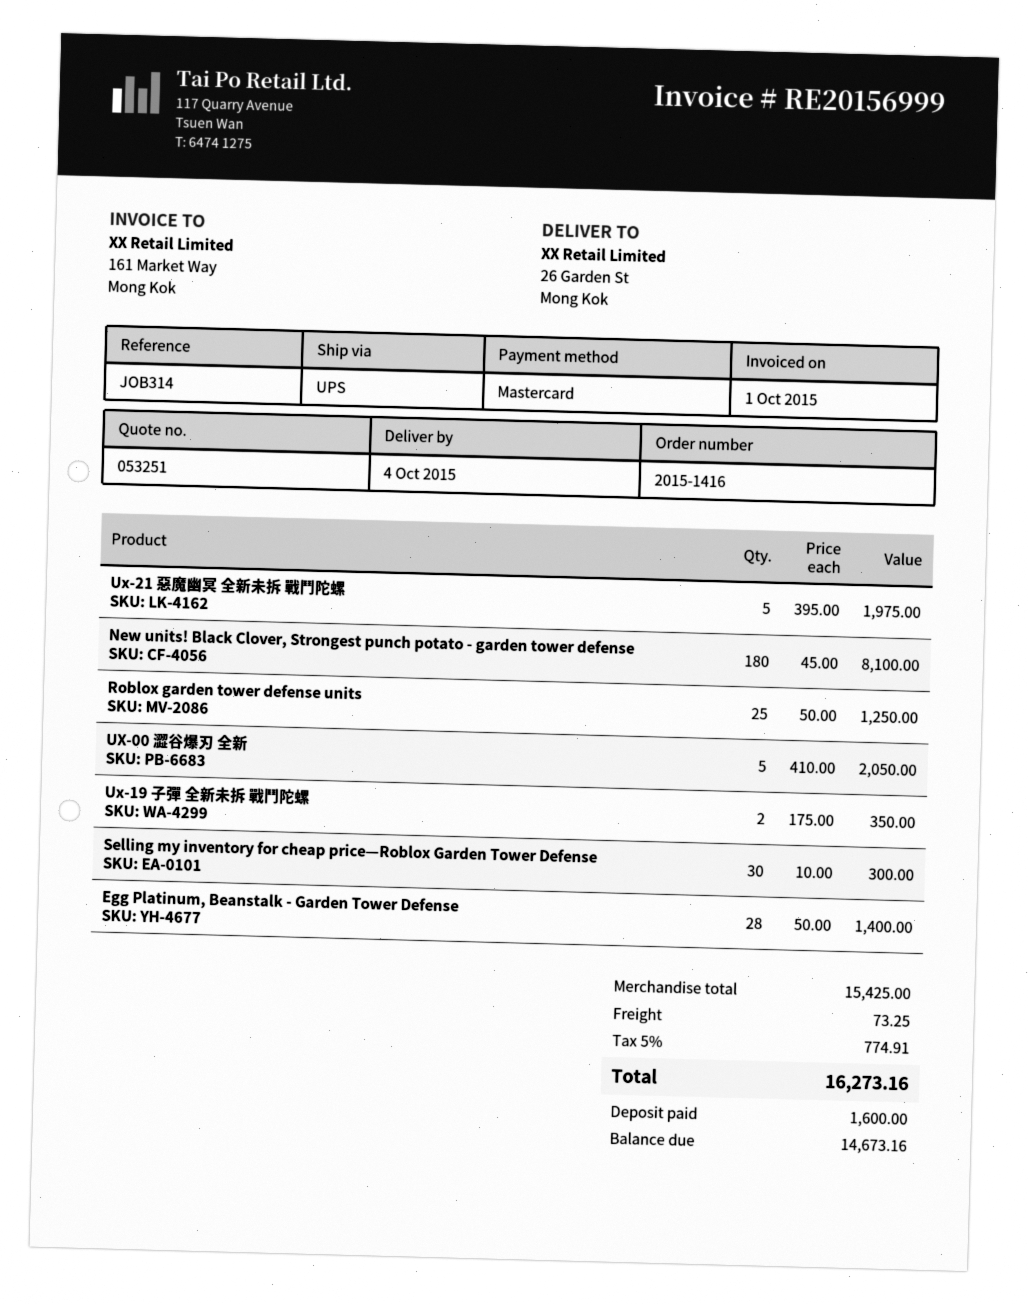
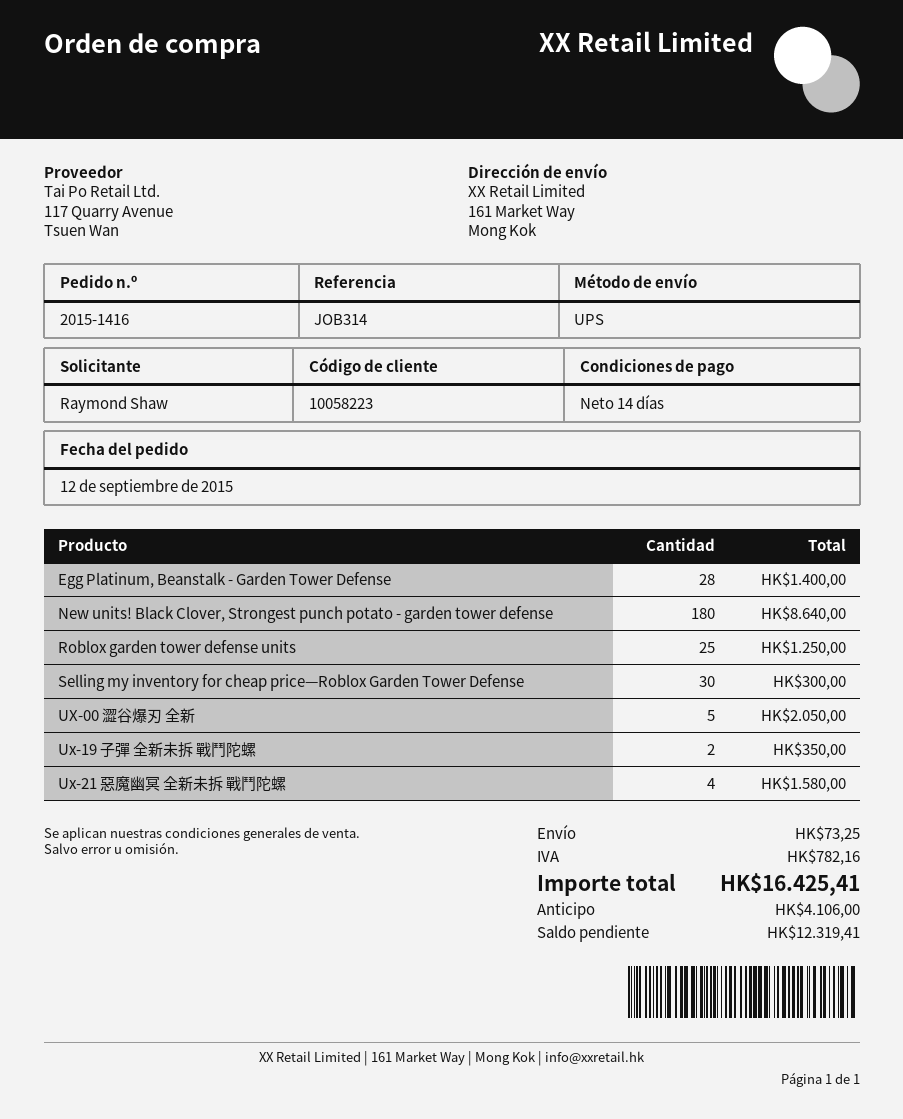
ship to: 26 Garden St, Mong Kok -> 161 Market Way, Mong Kok
Ux-21 惡魔幽冥 全新未拆 戰鬥陀螺: 5 for 1975.00 -> 4 for 1580.00
New units! Black Clover, Strongest punch potato - garden tower defense: 180 for 8100.00 -> 180 for 8640.00
tax: 774.91 -> 782.16
total: 16273.16 -> 16425.41
deposit: 1600.00 -> 4106.00
balance: 14673.16 -> 12319.41

